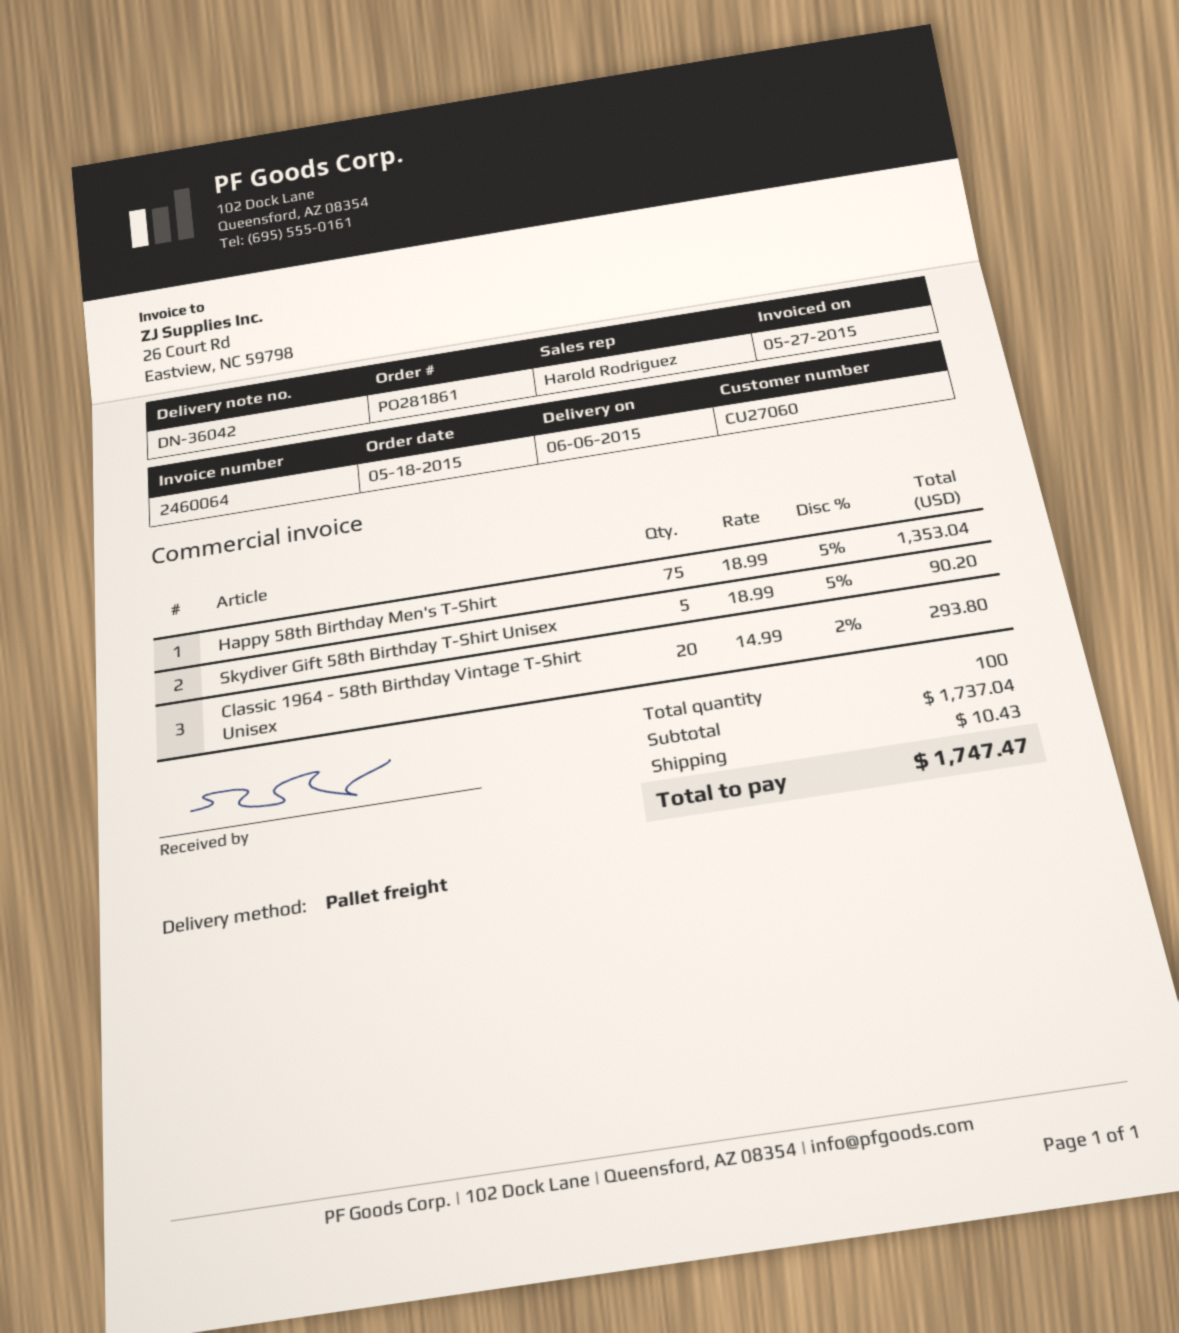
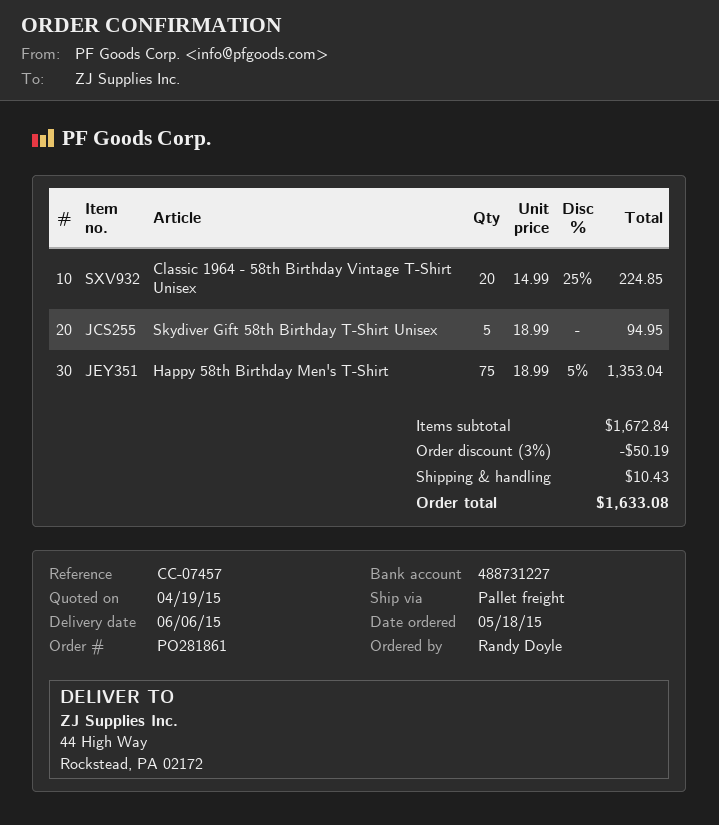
Skydiver Gift 58th Birthday T-Shirt Unisex: 5 x 18.99 - 5% = 90.20 -> 5 x 18.99 = 94.95
Classic 1964 - 58th Birthday Vintage T-Shirt Unisex: 20 x 14.99 - 2% = 293.80 -> 20 x 14.99 - 25% = 224.85
subtotal: 1737.04 -> 1672.84
discount: none -> 3% = 50.19
total: 1747.47 -> 1633.08

